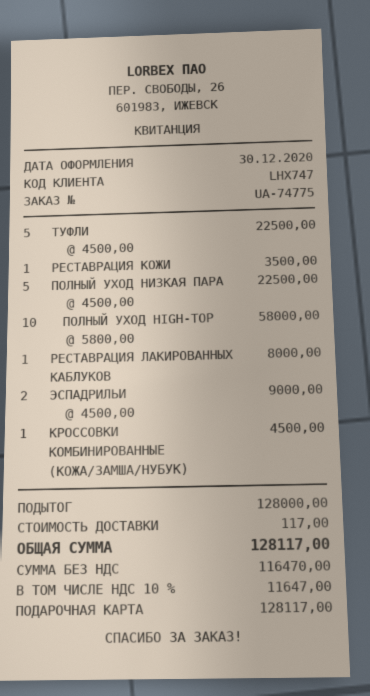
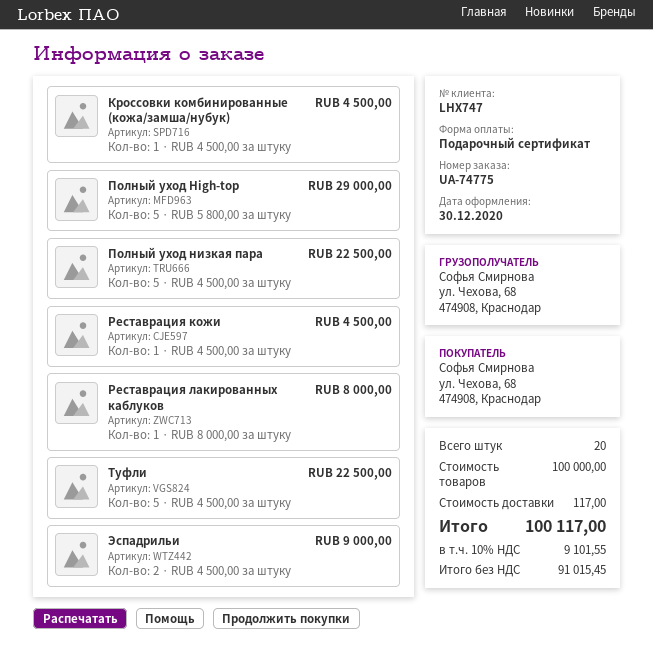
РЕСТАВРАЦИЯ КОЖИ: 1 x 3500.00 = 3500.00 -> 1 x 4500.00 = 4500.00
ПОЛНЫЙ УХОД HIGH-TOP: 10 x 5800.00 = 58000.00 -> 5 x 5800.00 = 29000.00
subtotal: 128000.00 -> 100000.00
net: 116470.00 -> 91015.45
tax: 10% = 11647.00 -> 10% = 9101.55
total: 128117.00 -> 100117.00

